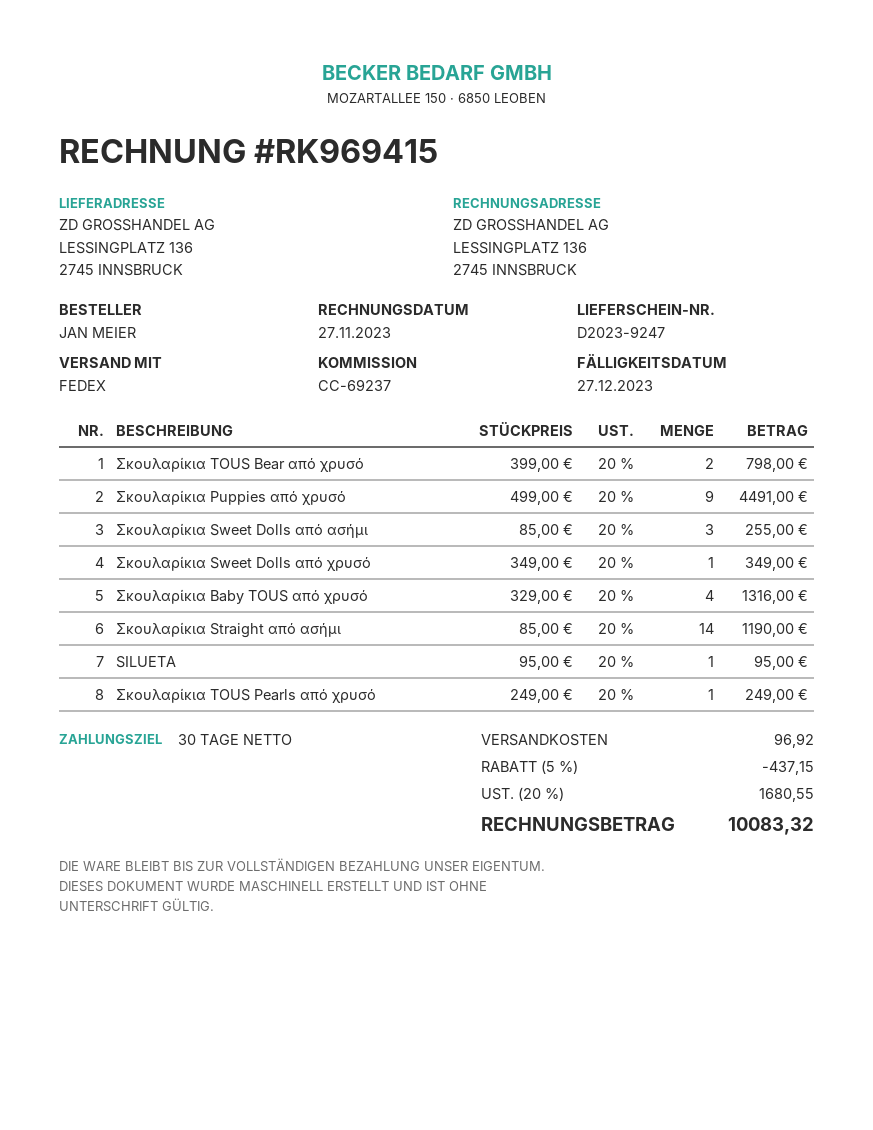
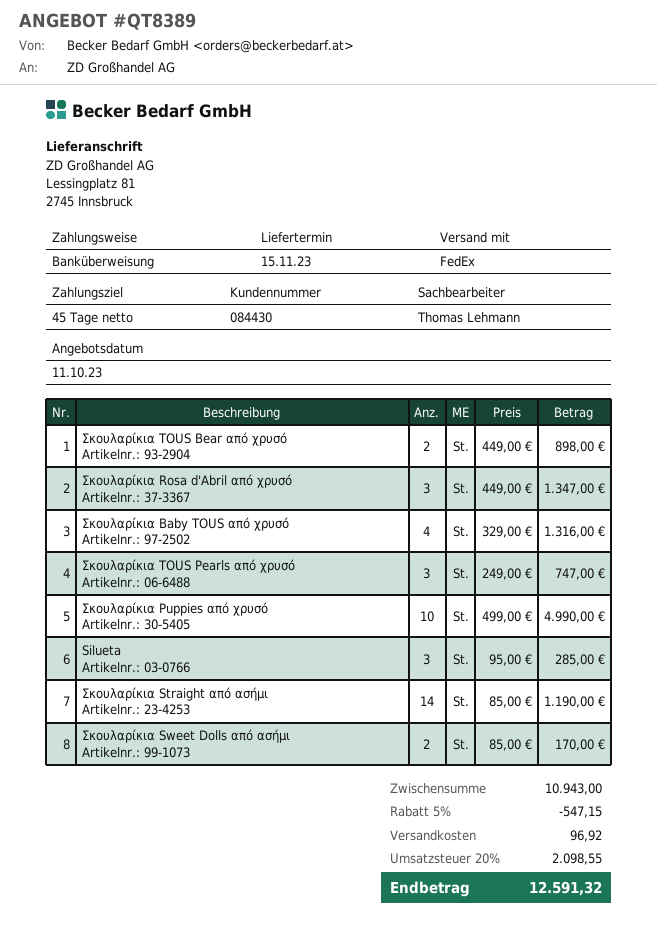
payment terms: 30 days -> 45 days
ship to: LESSINGPLATZ 136, 2745 INNSBRUCK -> Lessingplatz 81, 2745 Innsbruck
Σκουλαρίκια TOUS Bear από χρυσό: 2 x 399.00 = 798.00 -> 2 x 449.00 = 898.00
Σκουλαρίκια Puppies από χρυσό: 9 x 499.00 = 4491.00 -> 10 x 499.00 = 4990.00
Σκουλαρίκια Sweet Dolls από ασήμι: 3 x 85.00 = 255.00 -> 2 x 85.00 = 170.00
Σκουλαρίκια Sweet Dolls από χρυσό: 1 x 349.00 = 349.00 -> none
SILUETA: 1 x 95.00 = 95.00 -> 3 x 95.00 = 285.00
Σκουλαρίκια TOUS Pearls από χρυσό: 1 x 249.00 = 249.00 -> 3 x 249.00 = 747.00
Σκουλαρίκια Rosa d'Abril από χρυσό: none -> 3 x 449.00 = 1347.00
discount: 5% = 437.15 -> 5% = 547.15
tax: 20% = 1680.55 -> 20% = 2098.55
total: 10083.32 -> 12591.32

